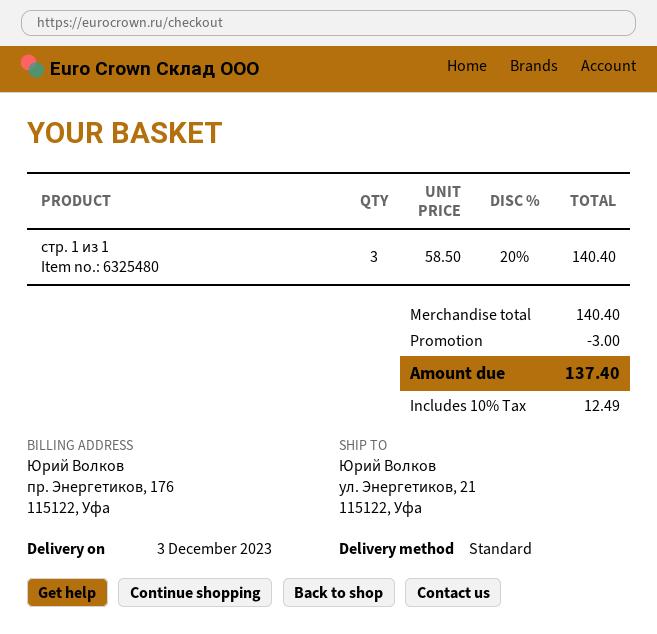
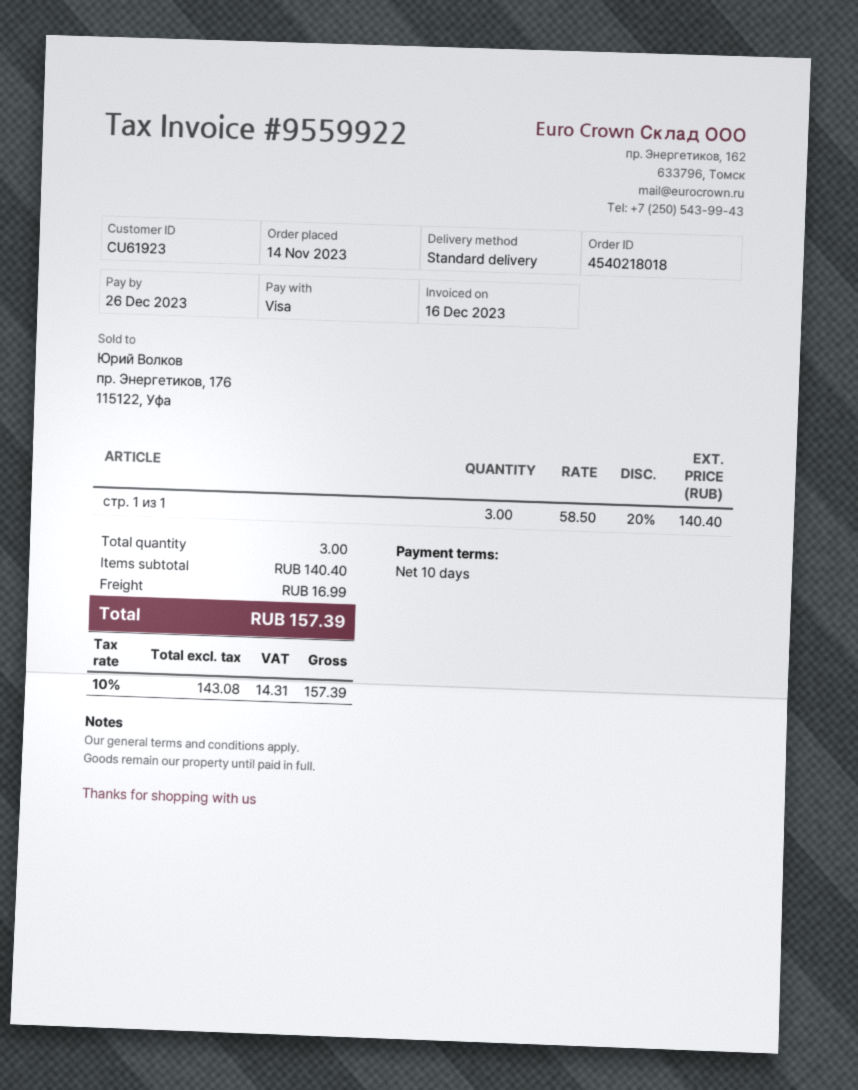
discount: 3.00 -> none
shipping: none -> 16.99
tax: 10% = 12.49 -> 10% = 14.31
total: 137.40 -> 157.39

